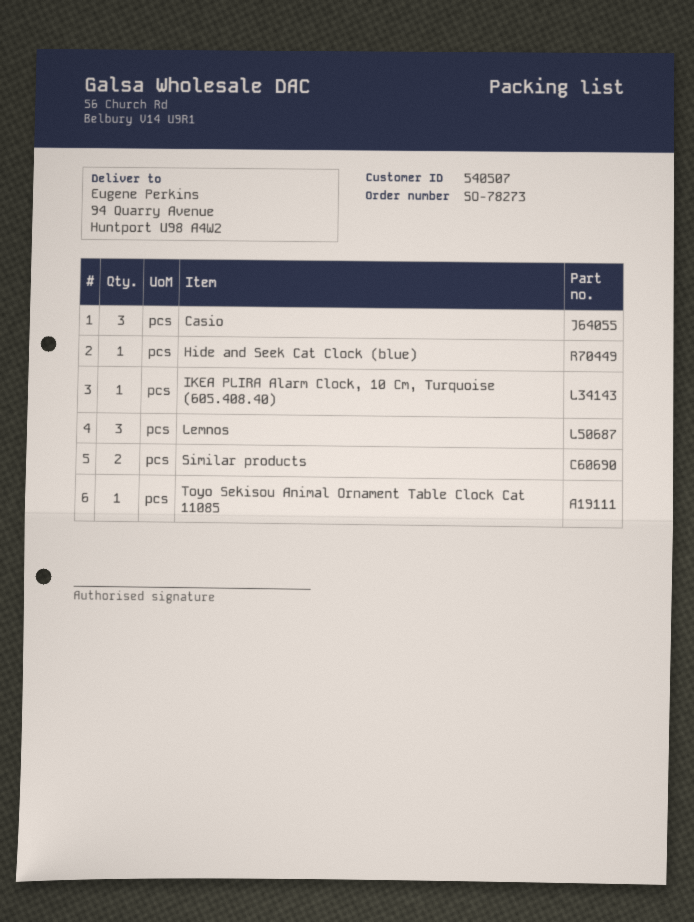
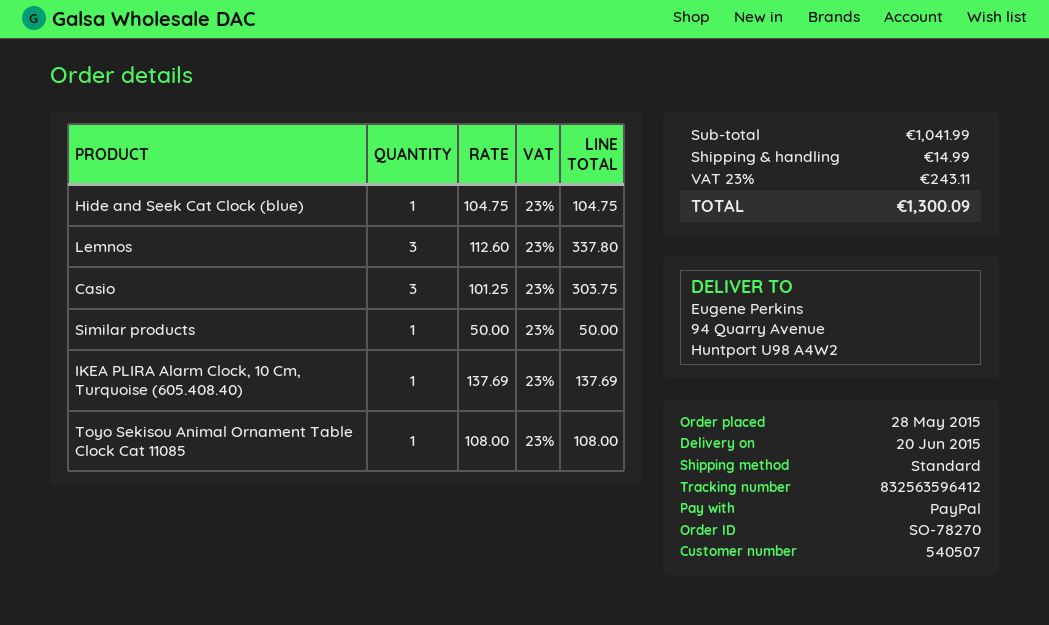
order number: SO-78273 -> SO-78270
Similar products: 2 -> 1

